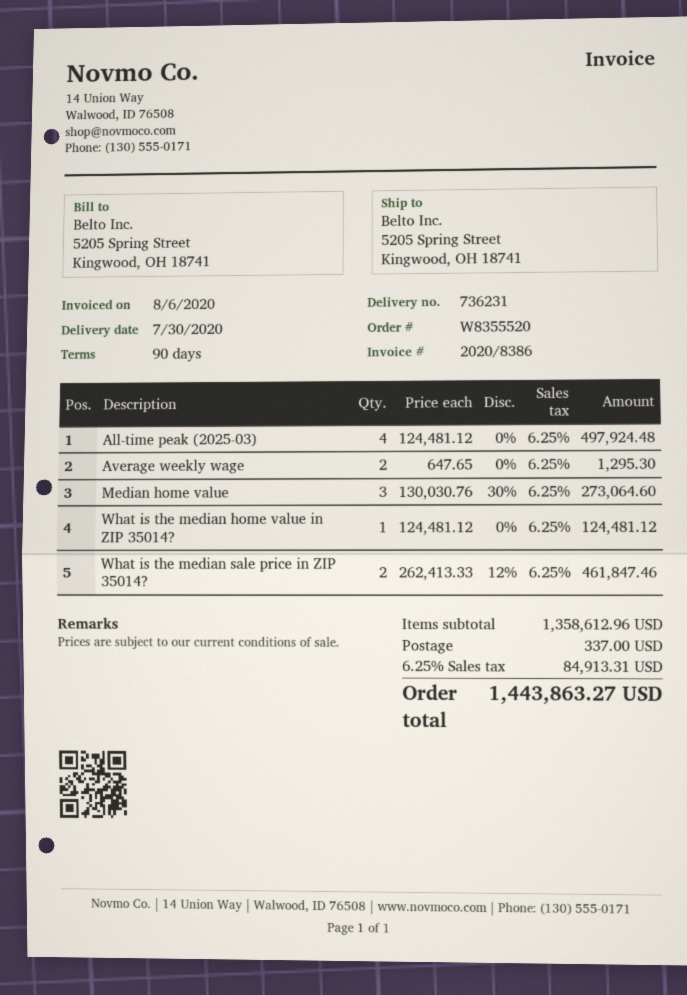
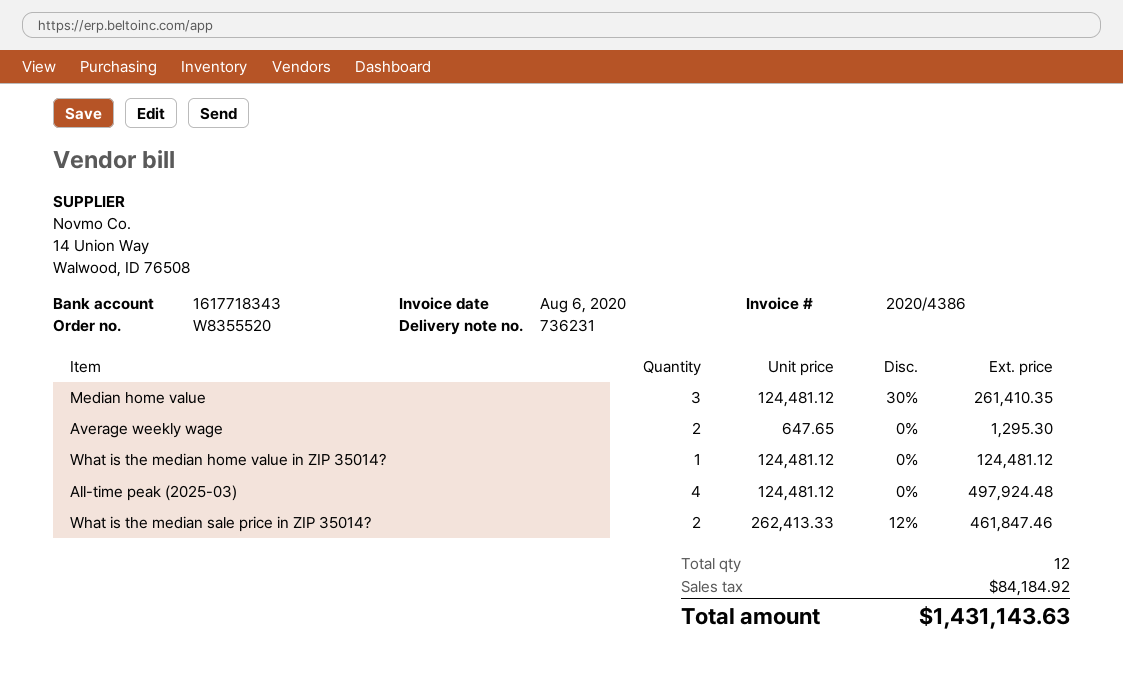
invoice number: 2020/8386 -> 2020/4386
Median home value: 3 x 130030.76 - 30% = 273064.60 -> 3 x 124481.12 - 30% = 261410.35
shipping: 337.00 -> none
tax: 84913.31 -> 84184.92
total: 1443863.27 -> 1431143.63

